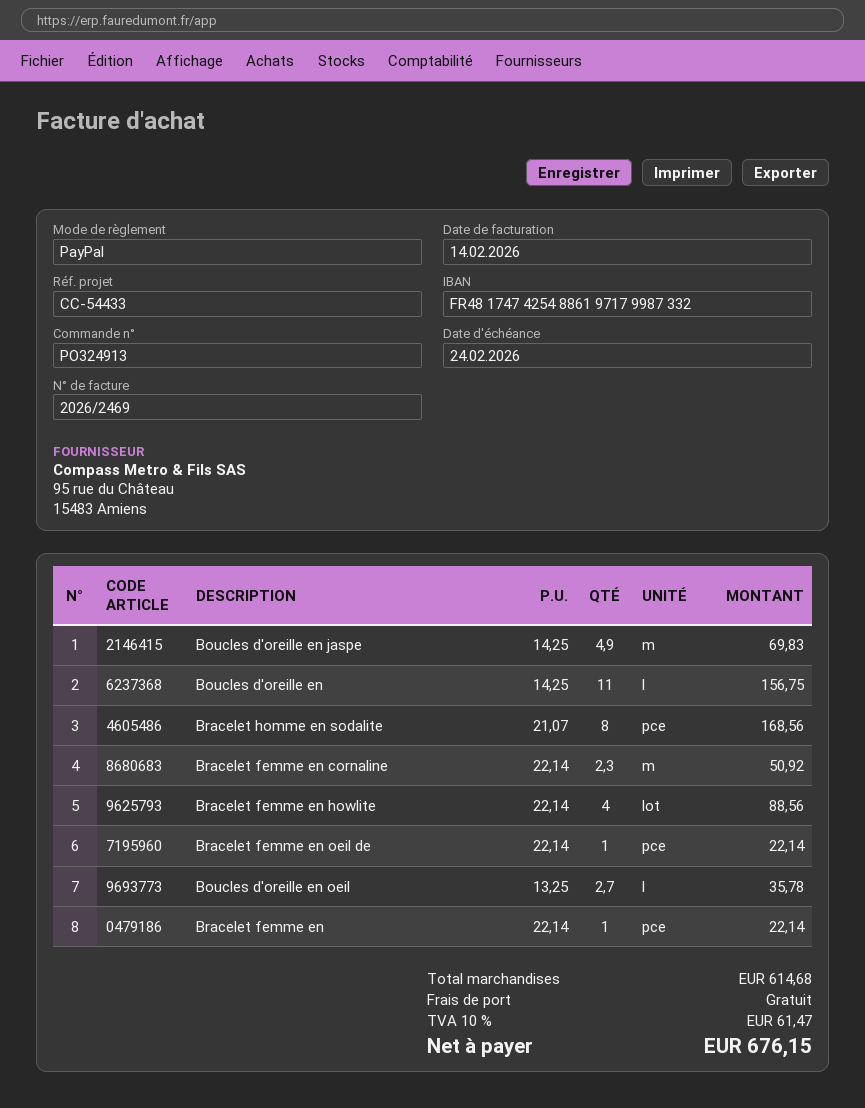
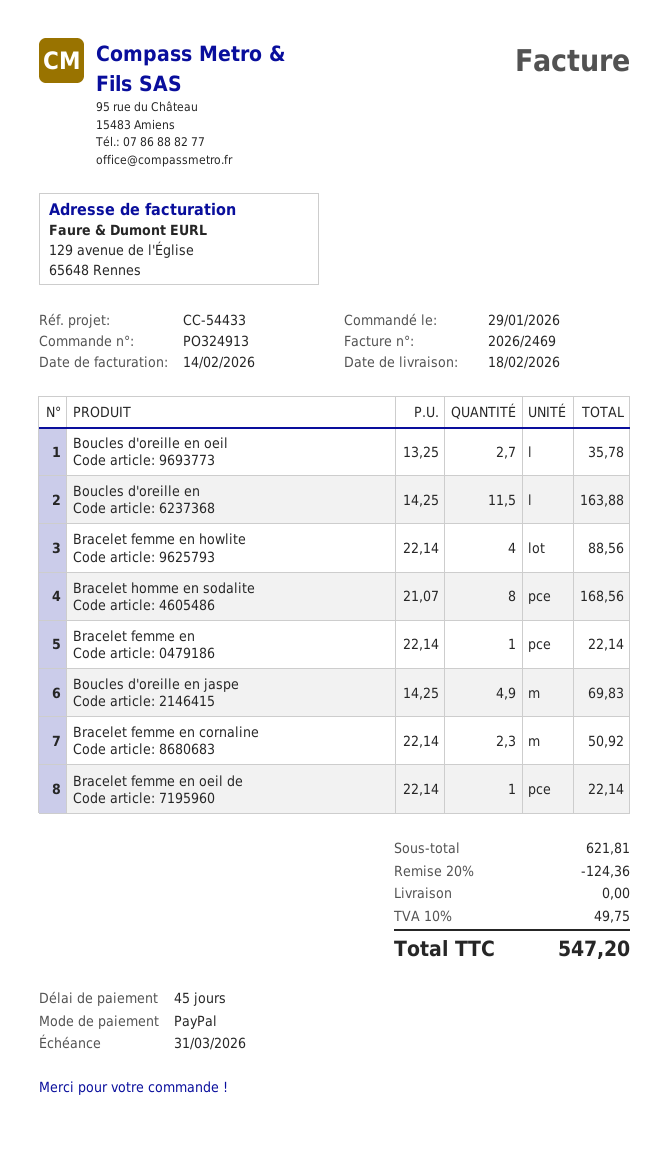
due date: 2026-02-24 -> 2026-03-31
Boucles d'oreille en: 11 x 14.25 = 156.75 -> 11.5 x 14.25 = 163.88
subtotal: 614.68 -> 621.81
discount: none -> 20% = 124.36
tax: 10% = 61.47 -> 10% = 49.75
total: 676.15 -> 547.20

